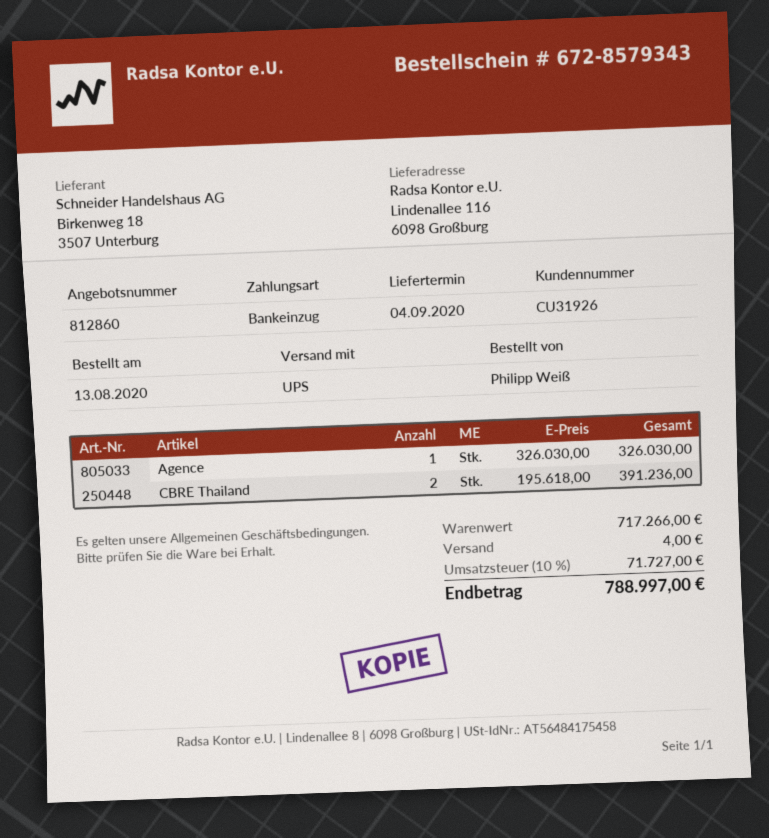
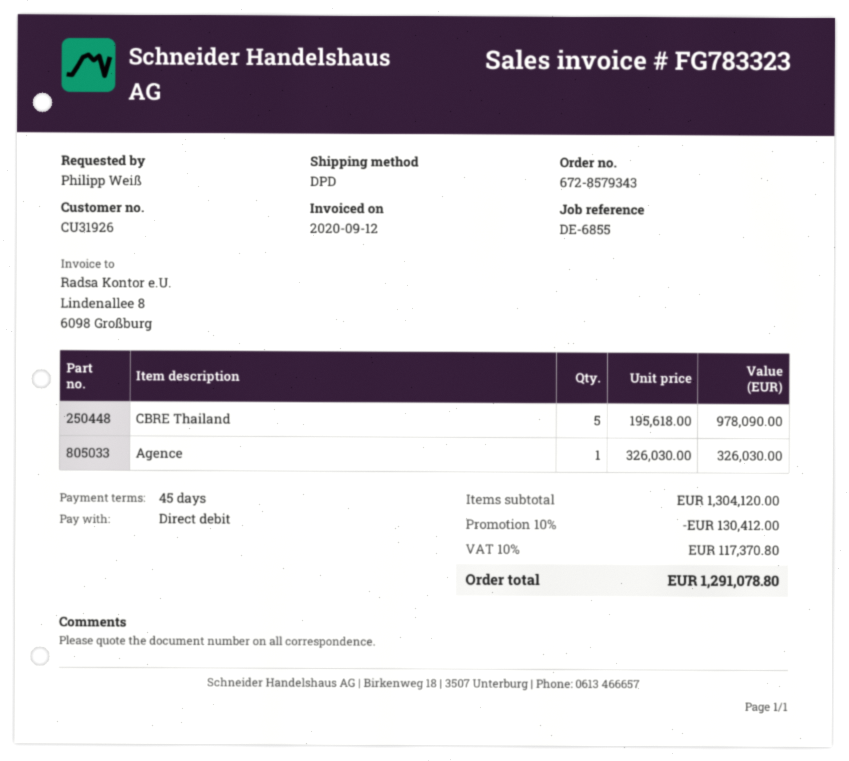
shipping method: UPS -> DPD
CBRE Thailand: 2 x 195618.00 = 391236.00 -> 5 x 195618.00 = 978090.00
subtotal: 717266.00 -> 1304120.00
discount: none -> 10% = 130412.00
shipping: 4.00 -> none
tax: 10% = 71727.00 -> 10% = 117370.80
total: 788997.00 -> 1291078.80

